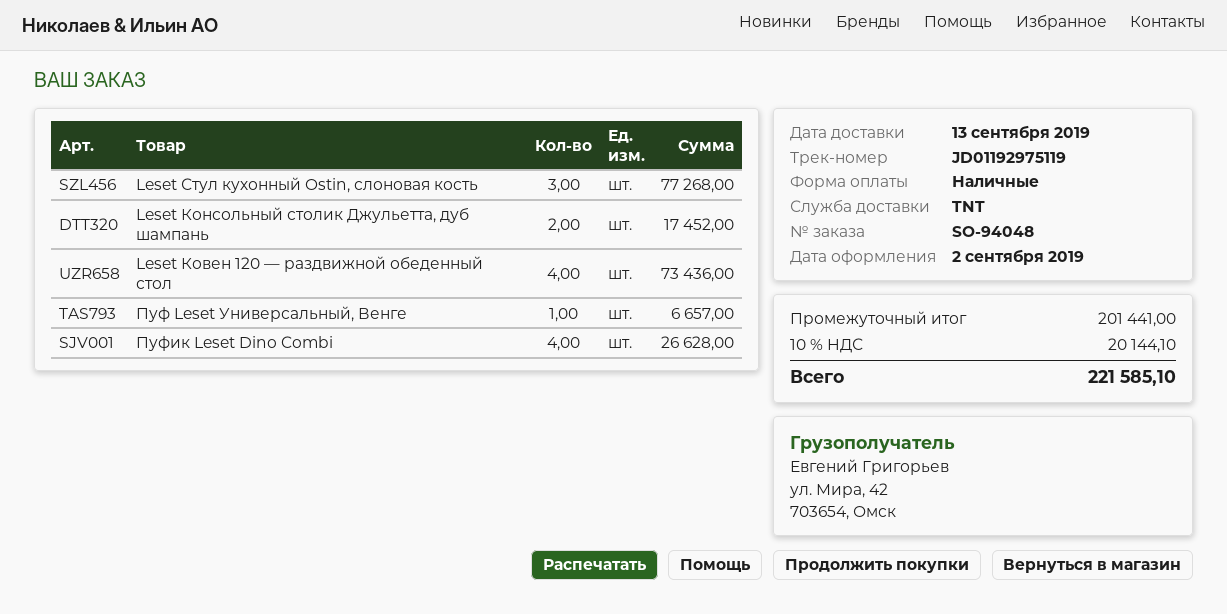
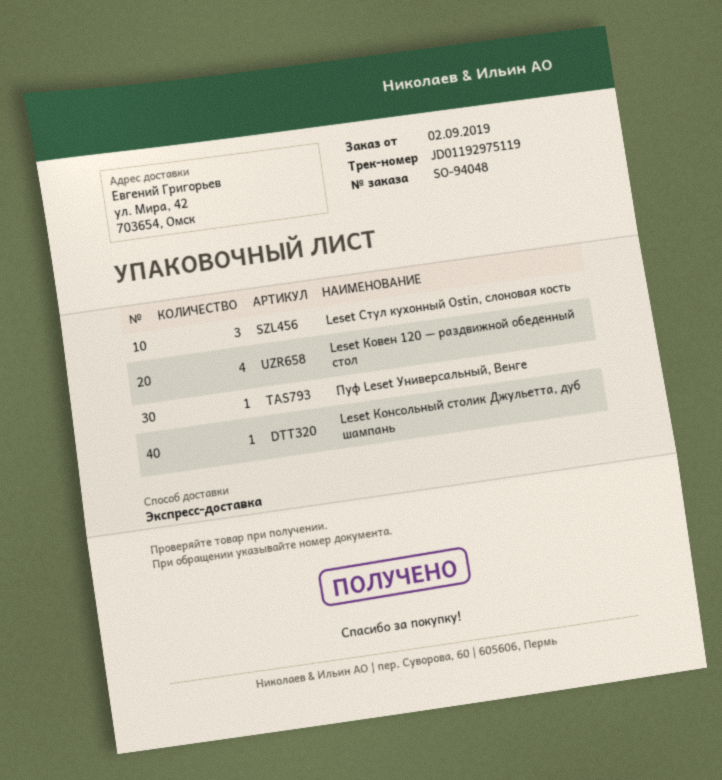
shipping method: TNT -> express
Leset Консольный столик Джульетта, дуб шампань: 2 -> 1
Пуфик Leset Dino Combi: 4 -> none

